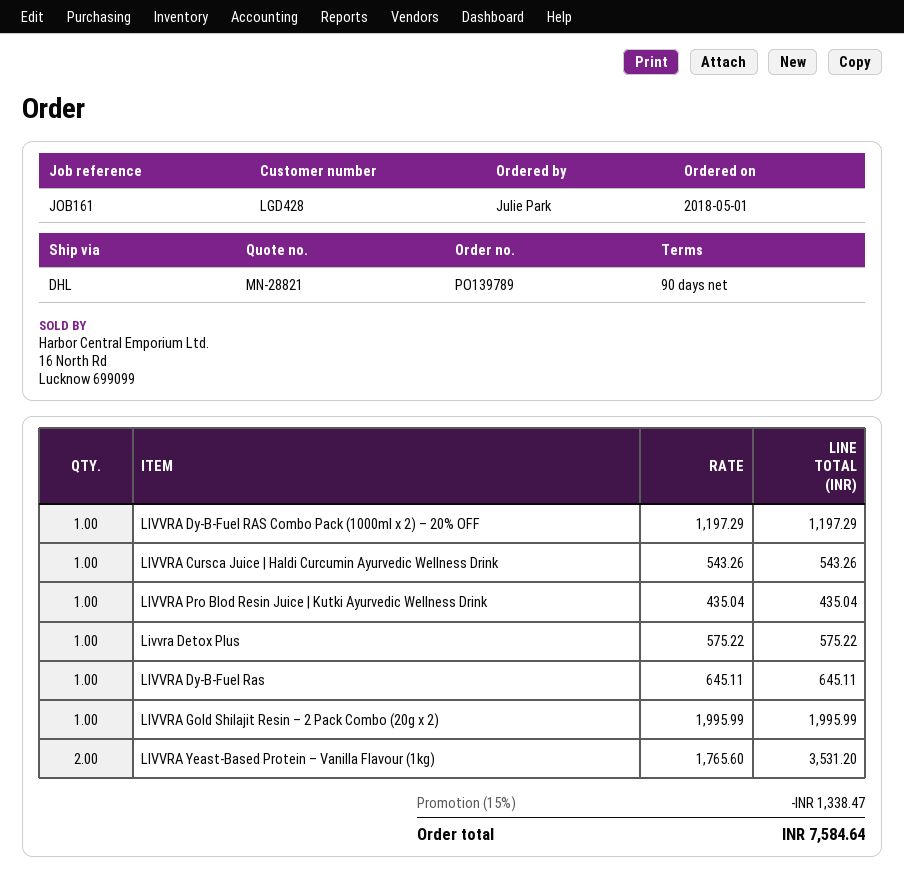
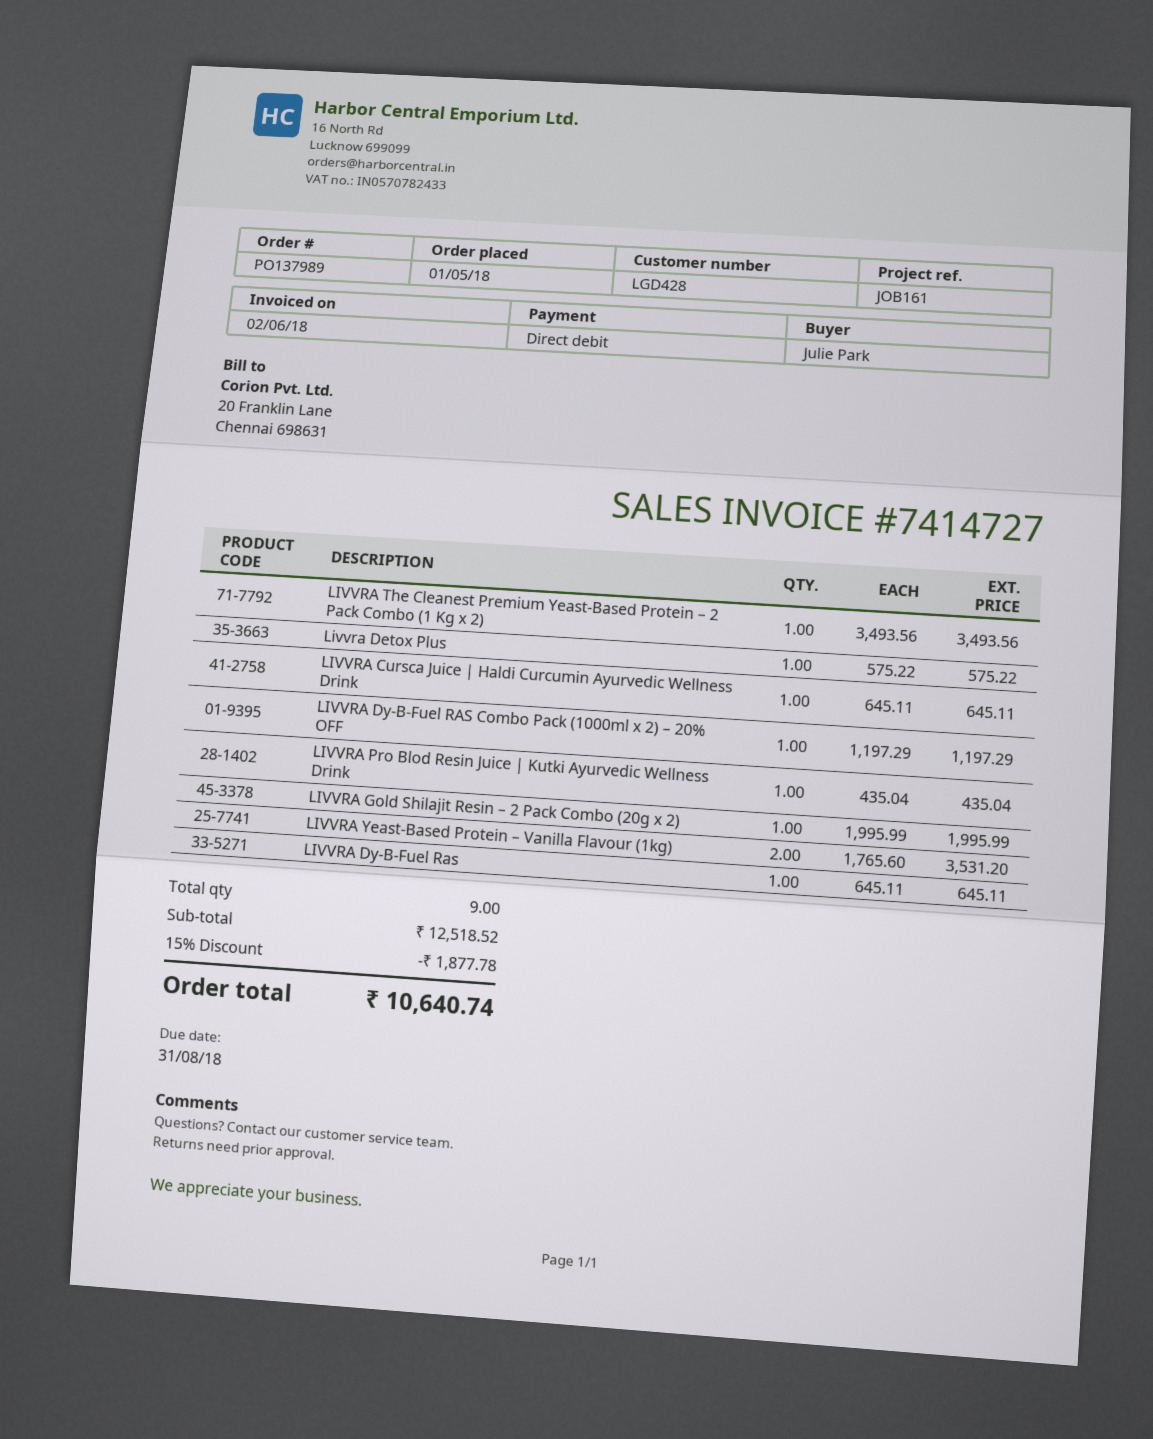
order number: PO139789 -> PO137989
LIVVRA Cursca Juice | Haldi Curcumin Ayurvedic Wellness Drink: 1 x 543.26 = 543.26 -> 1 x 645.11 = 645.11
LIVVRA The Cleanest Premium Yeast-Based Protein – 2 Pack Combo (1 Kg x 2): none -> 1 x 3493.56 = 3493.56
discount: 15% = 1338.47 -> 15% = 1877.78
total: 7584.64 -> 10640.74

